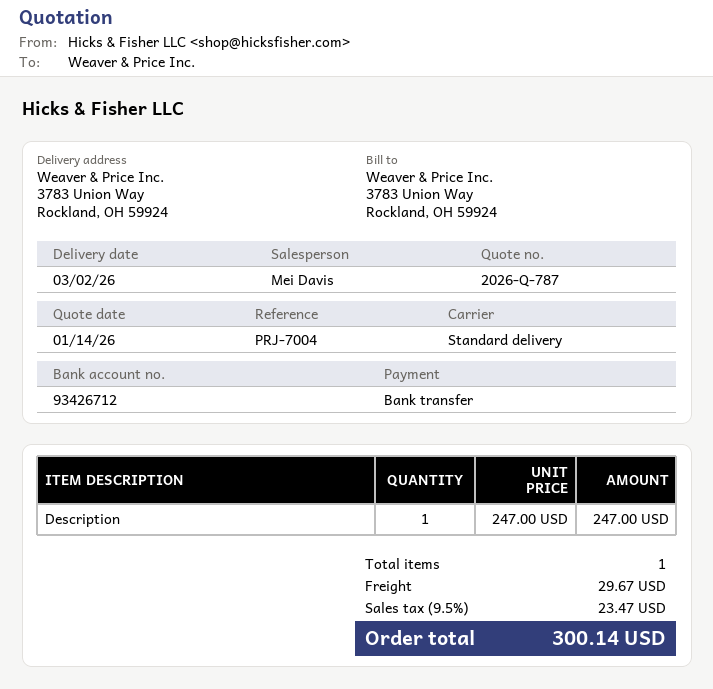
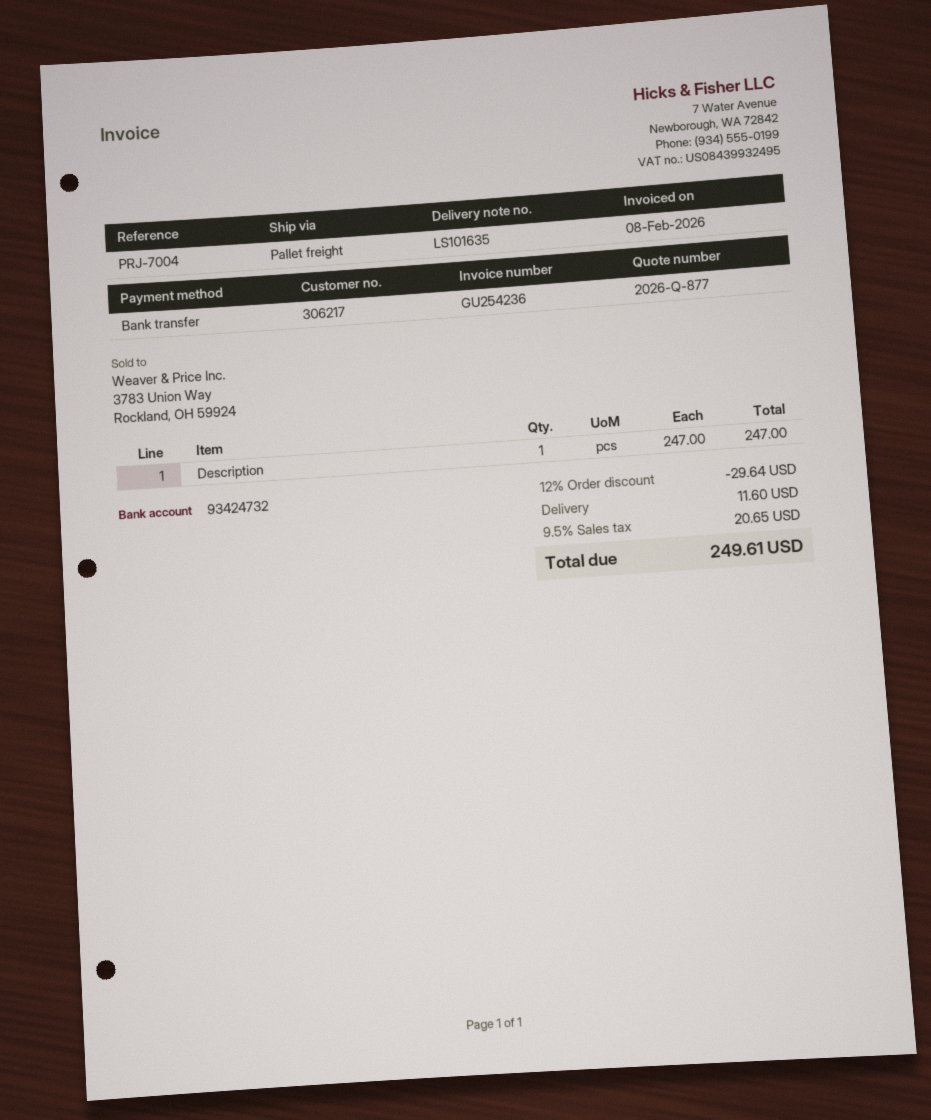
quote number: 2026-Q-787 -> 2026-Q-877
bank account: 93426712 -> 93424732
shipping method: standard -> pallet freight
discount: none -> 12% = 29.64
shipping: 29.67 -> 11.60
tax: 9.5% = 23.47 -> 9.5% = 20.65
total: 300.14 -> 249.61

